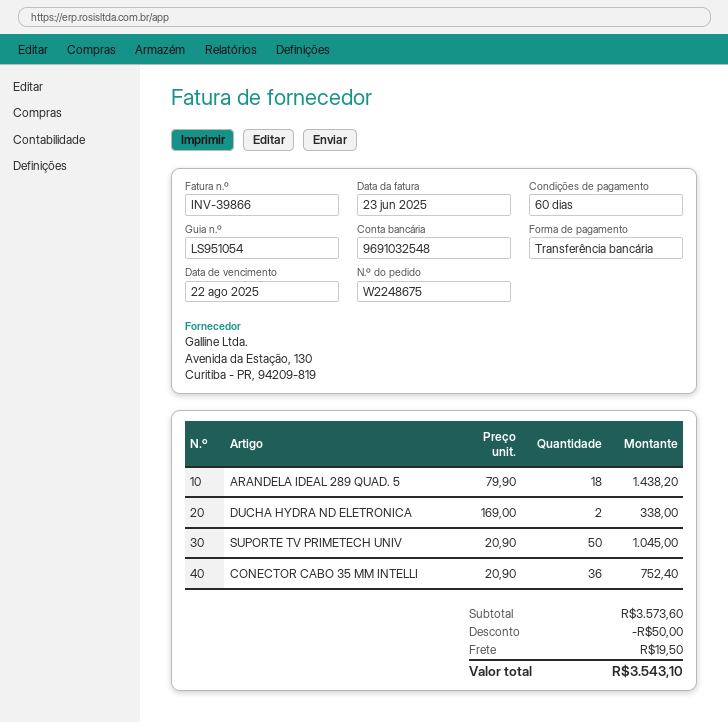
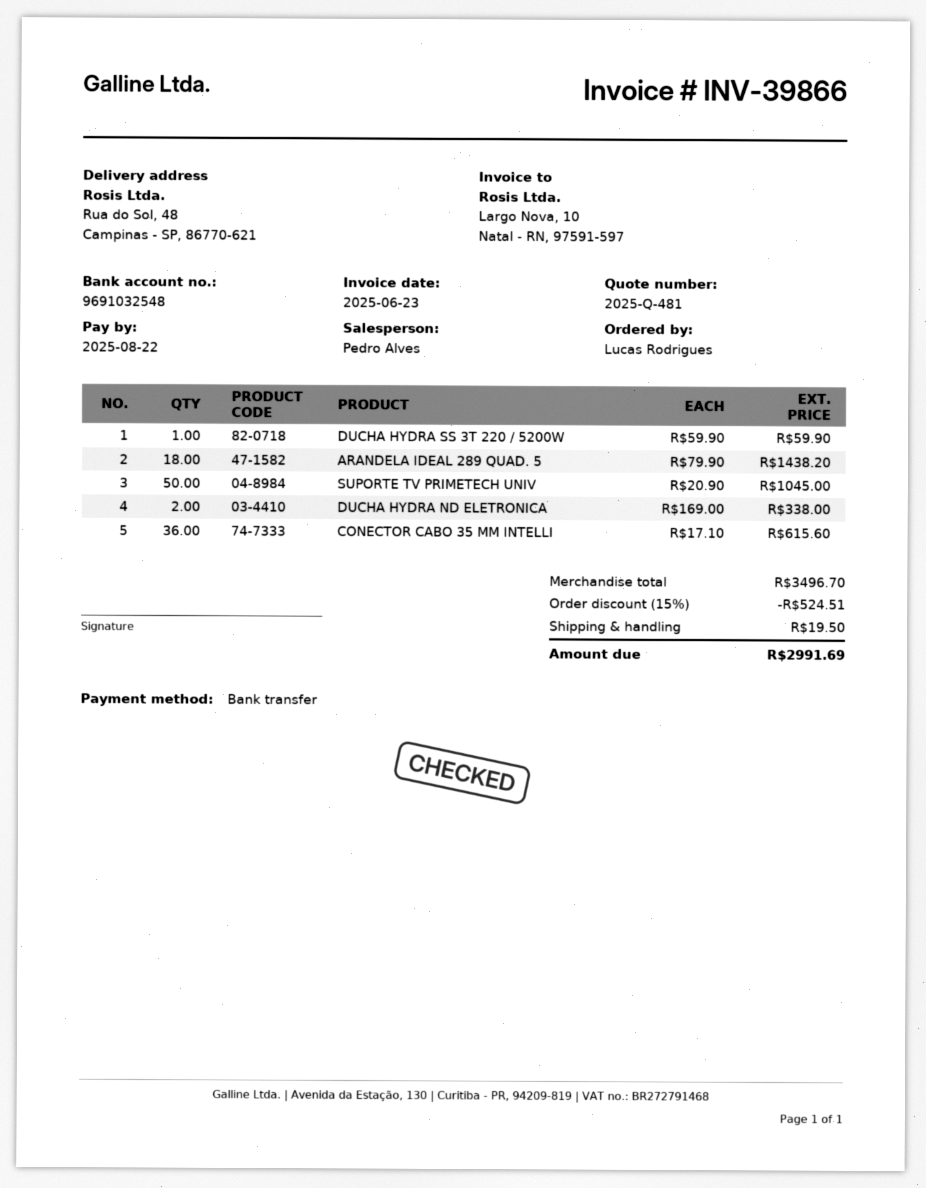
CONECTOR CABO 35 MM INTELLI: 36 x 20.90 = 752.40 -> 36 x 17.10 = 615.60
DUCHA HYDRA SS 3T 220 / 5200W: none -> 1 x 59.90 = 59.90
subtotal: 3573.60 -> 3496.70
discount: 50.00 -> 524.51
total: 3543.10 -> 2991.69

